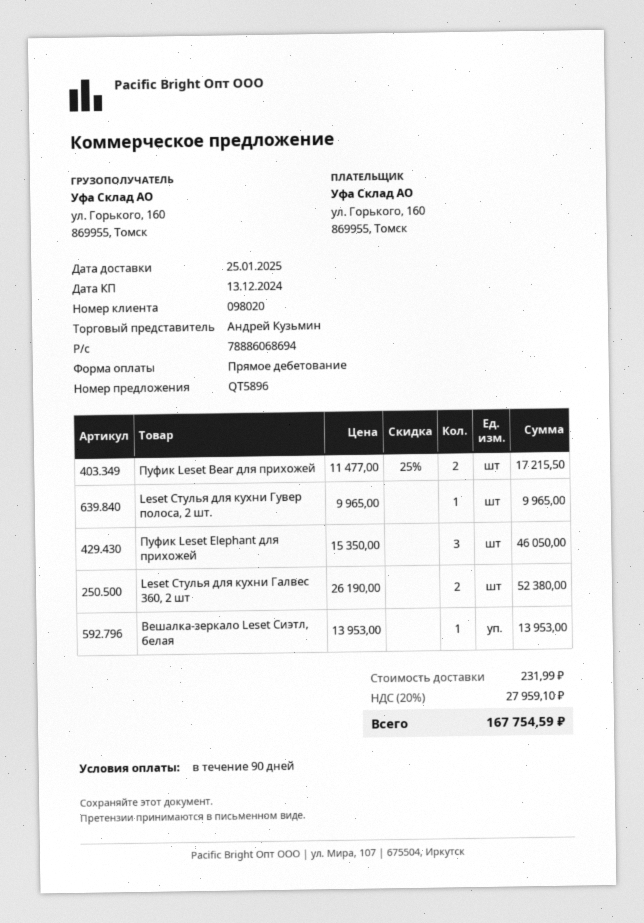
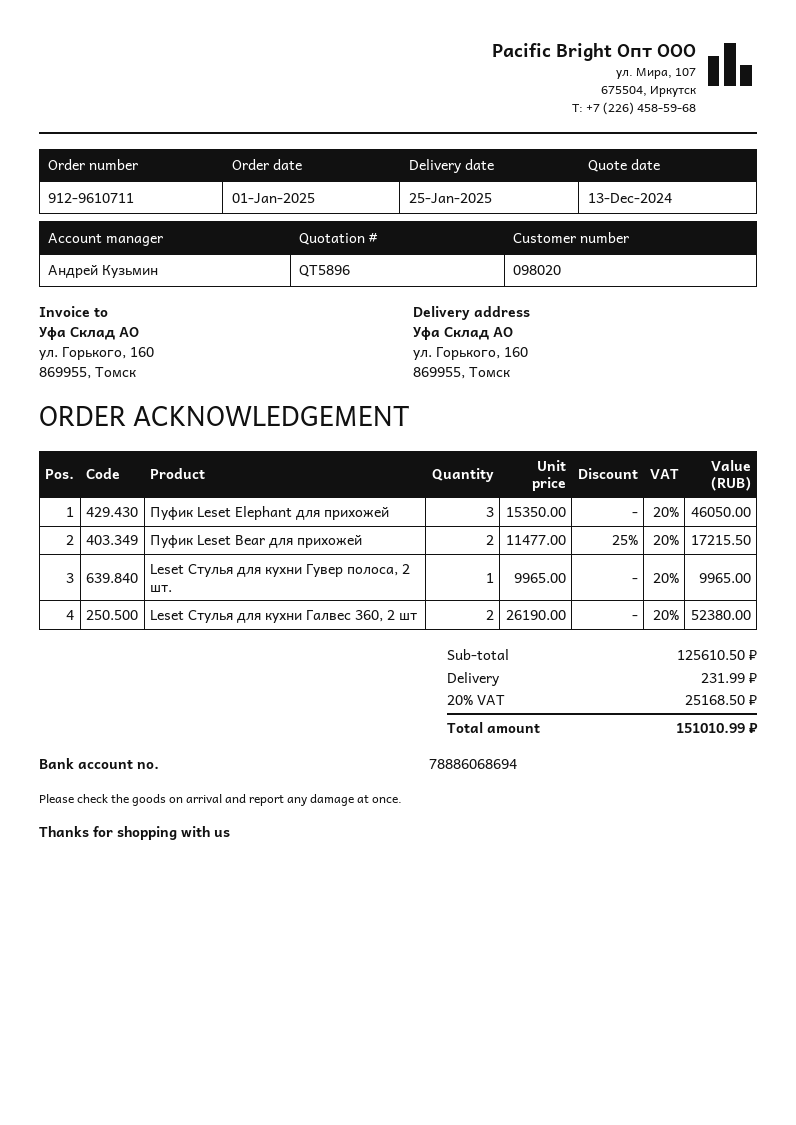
Вешалка-зеркало Leset Сиэтл, белая: 1 x 13953.00 = 13953.00 -> none
tax: 20% = 27959.10 -> 20% = 25168.50
total: 167754.59 -> 151010.99

